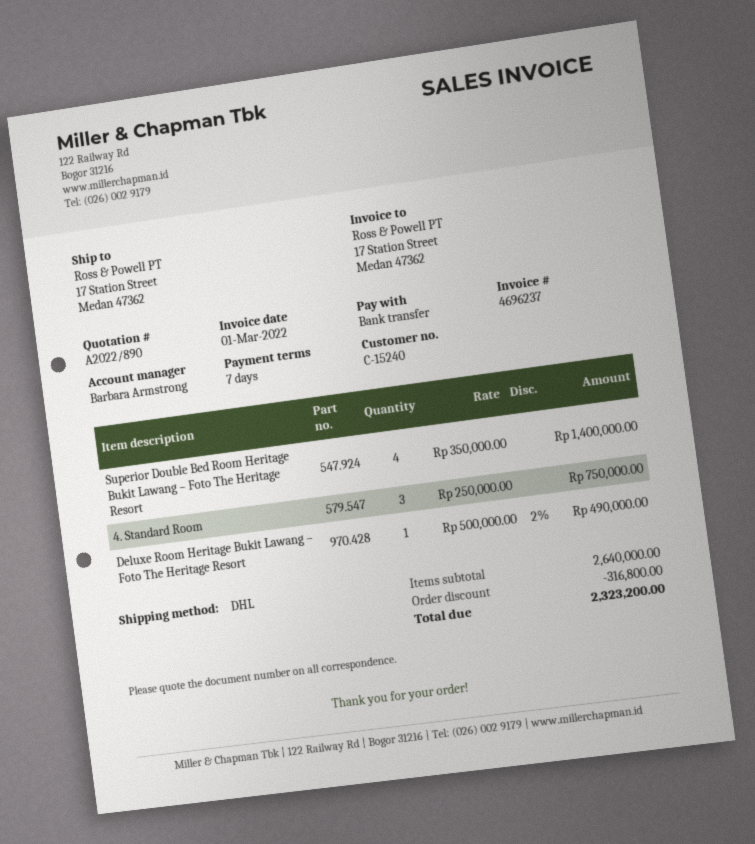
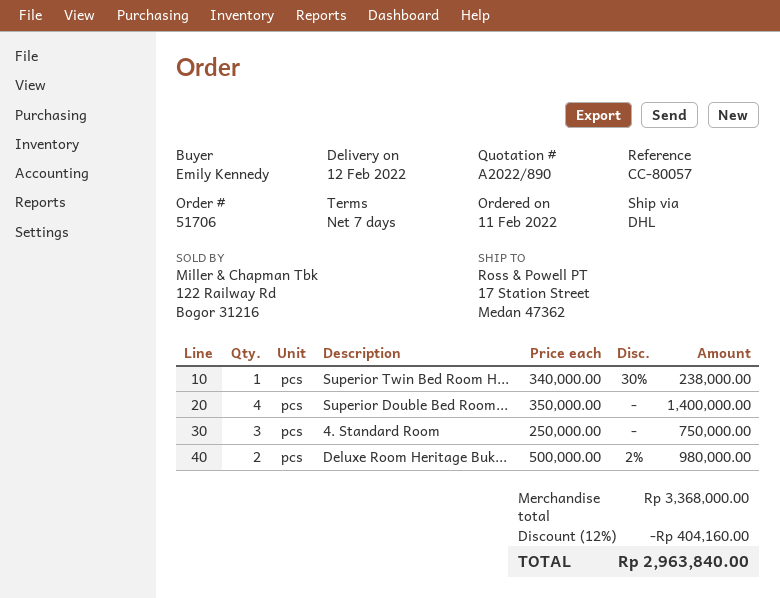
Deluxe Room Heritage Bukit Lawang – Foto The Heritage Resort: 1 x 500000.00 - 2% = 490000.00 -> 2 x 500000.00 - 2% = 980000.00
Superior Twin Bed Room H...: none -> 1 x 340000.00 - 30% = 238000.00
subtotal: 2640000.00 -> 3368000.00
discount: 316800.00 -> 404160.00
total: 2323200.00 -> 2963840.00

